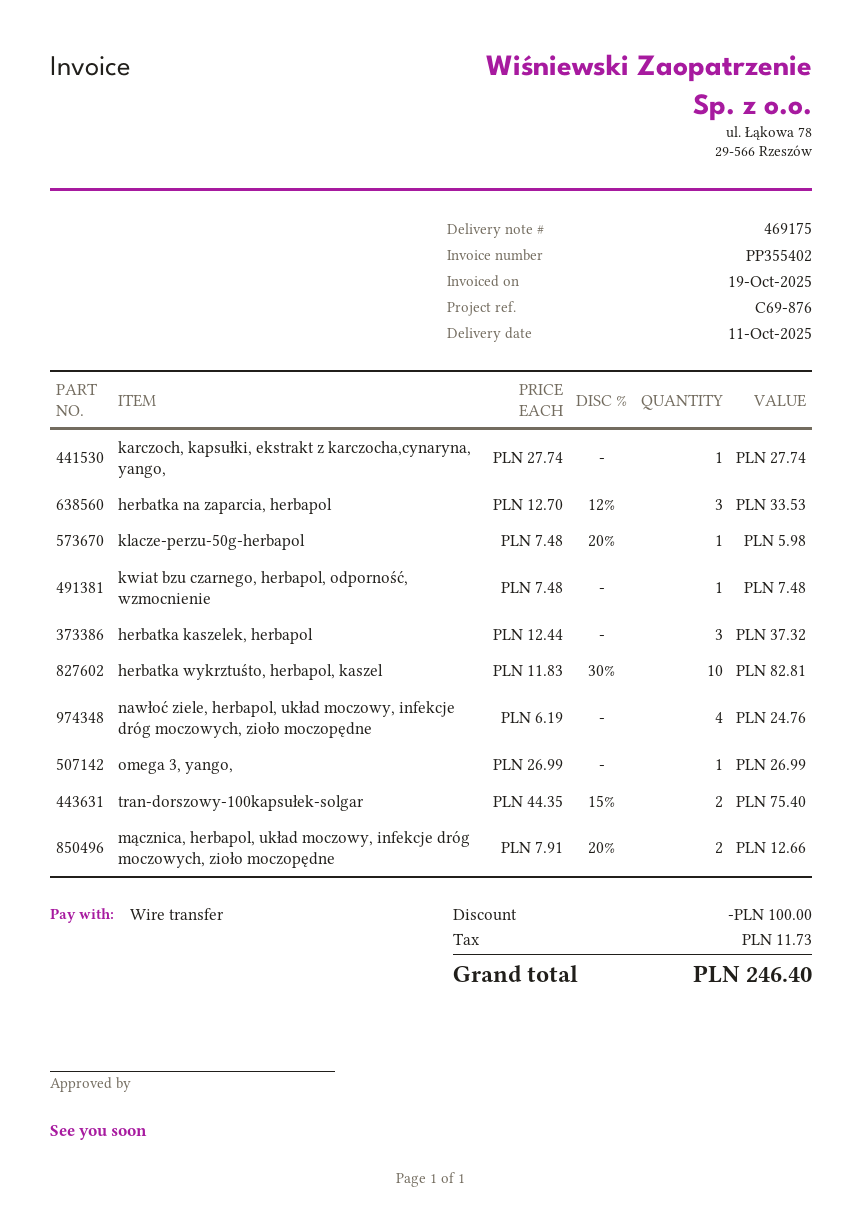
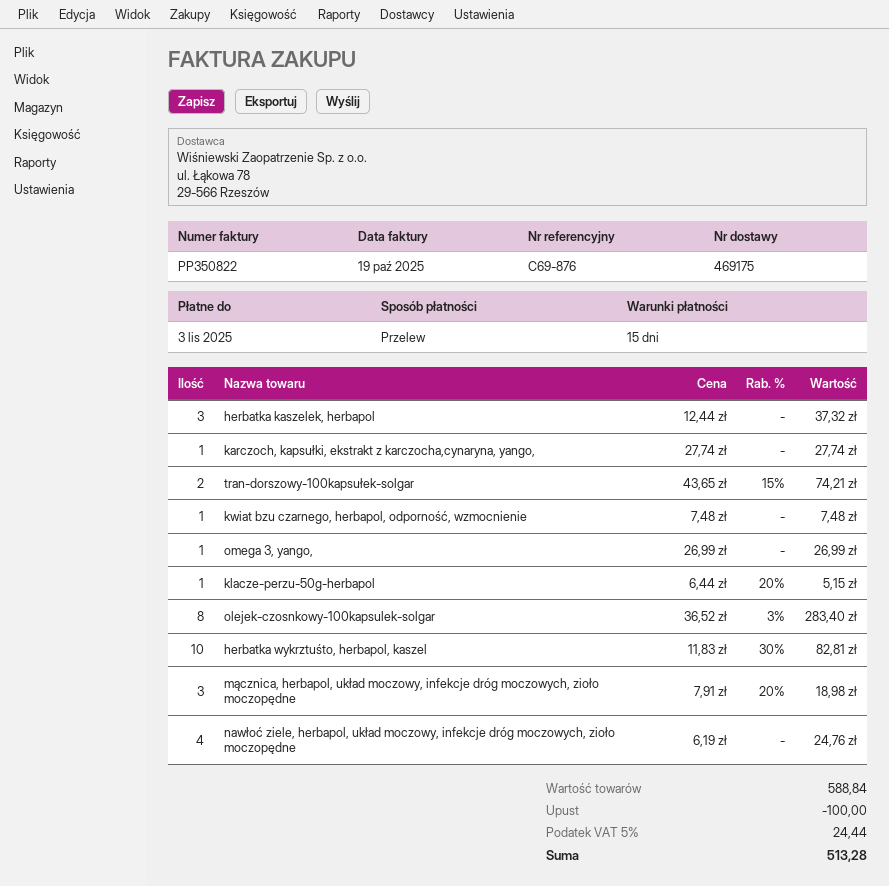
invoice number: PP355402 -> PP350822
herbatka na zaparcia, herbapol: 3 x 12.70 - 12% = 33.53 -> none
klacze-perzu-50g-herbapol: 1 x 7.48 - 20% = 5.98 -> 1 x 6.44 - 20% = 5.15
tran-dorszowy-100kapsułek-solgar: 2 x 44.35 - 15% = 75.40 -> 2 x 43.65 - 15% = 74.21
mącznica, herbapol, układ moczowy, infekcje dróg moczowych, zioło moczopędne: 2 x 7.91 - 20% = 12.66 -> 3 x 7.91 - 20% = 18.98
olejek-czosnkowy-100kapsulek-solgar: none -> 8 x 36.52 - 3% = 283.40
tax: 11.73 -> 24.44
total: 246.40 -> 513.28

